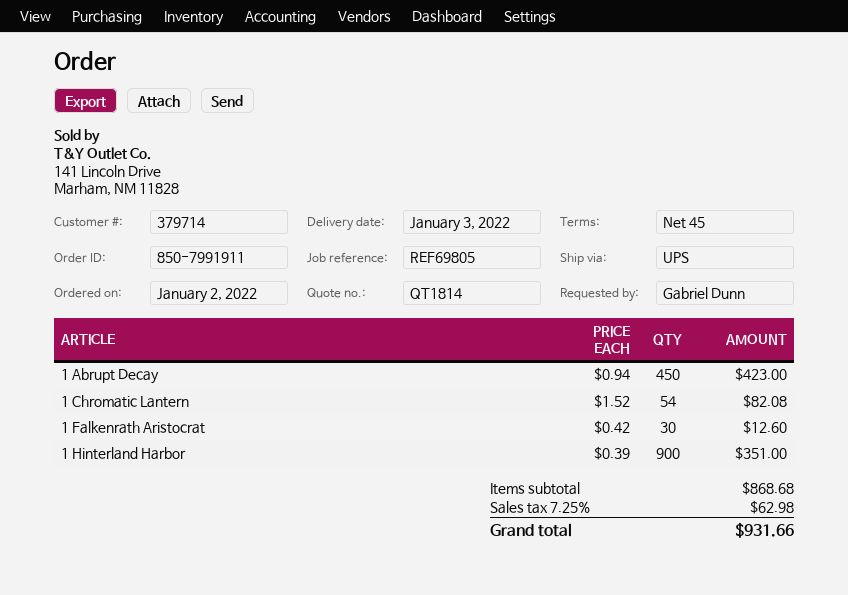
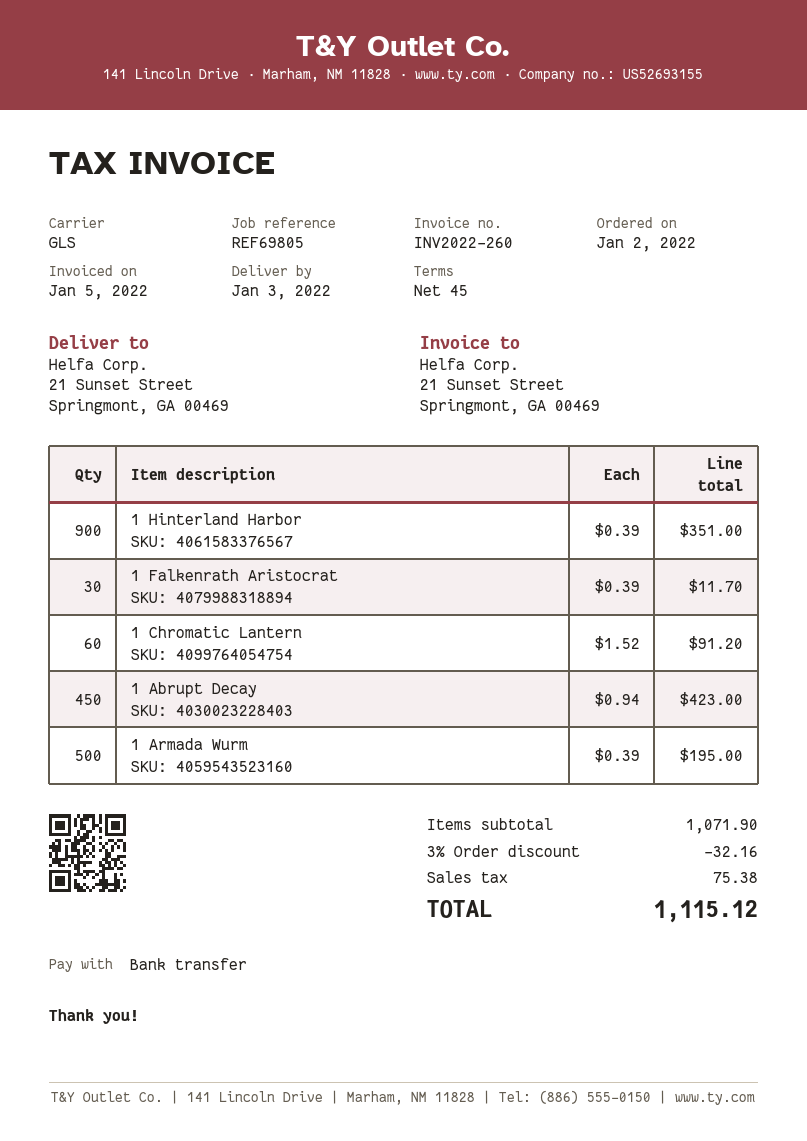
shipping method: UPS -> GLS
1 Chromatic Lantern: 54 x 1.52 = 82.08 -> 60 x 1.52 = 91.20
1 Falkenrath Aristocrat: 30 x 0.42 = 12.60 -> 30 x 0.39 = 11.70
1 Armada Wurm: none -> 500 x 0.39 = 195.00
subtotal: 868.68 -> 1071.90
discount: none -> 3% = 32.16
tax: 62.98 -> 75.38
total: 931.66 -> 1115.12

